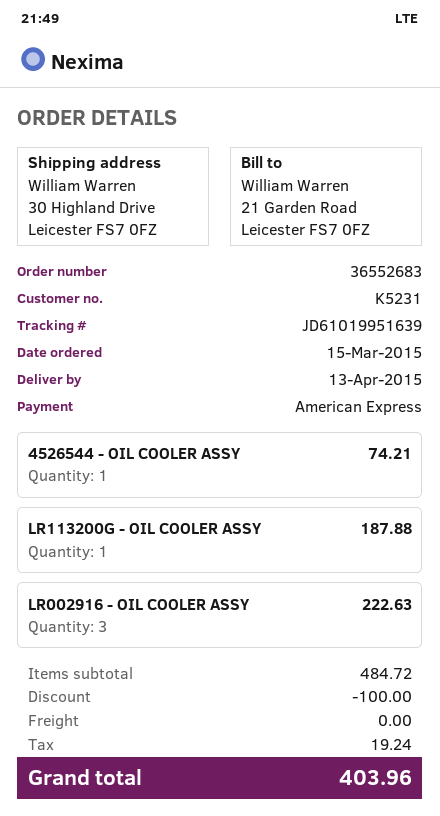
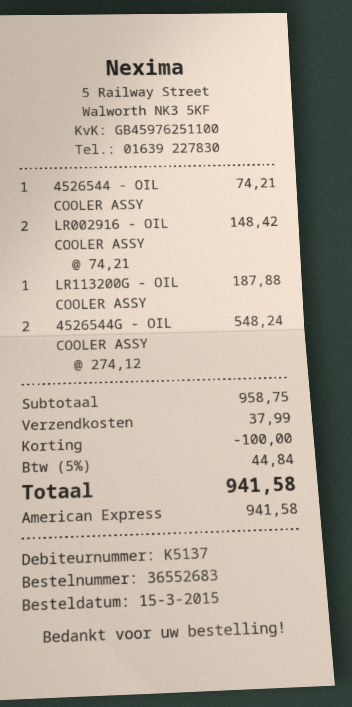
customer number: K5231 -> K5137
LR002916 - OIL COOLER ASSY: 3 for 222.63 -> 2 for 148.42
4526544G - OIL COOLER ASSY: none -> 2 for 548.24
subtotal: 484.72 -> 958.75
shipping: 0.00 -> 37.99
tax: 19.24 -> 44.84
total: 403.96 -> 941.58

